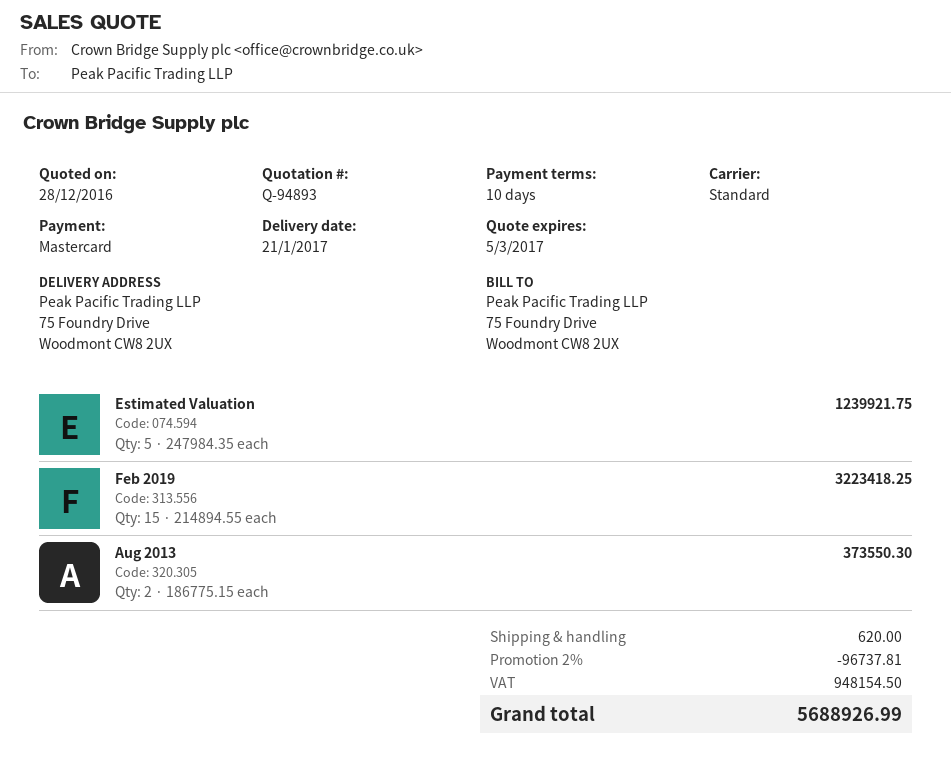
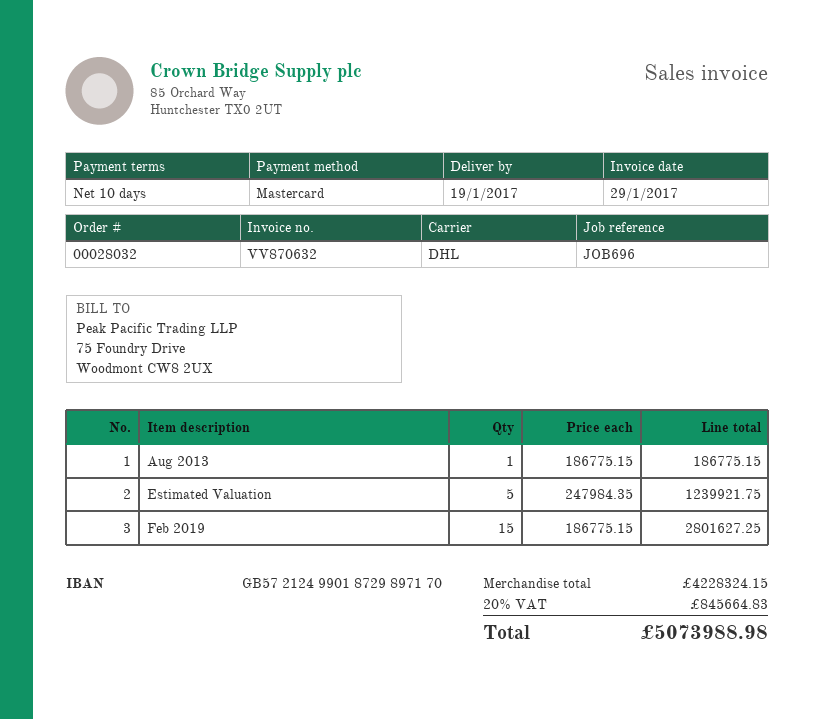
delivery date: 2017-01-21 -> 2017-01-19
shipping method: standard -> DHL
Feb 2019: 15 x 214894.55 = 3223418.25 -> 15 x 186775.15 = 2801627.25
Aug 2013: 2 x 186775.15 = 373550.30 -> 1 x 186775.15 = 186775.15
discount: 2% = 96737.81 -> none
shipping: 620.00 -> none
tax: 948154.50 -> 845664.83
total: 5688926.99 -> 5073988.98

